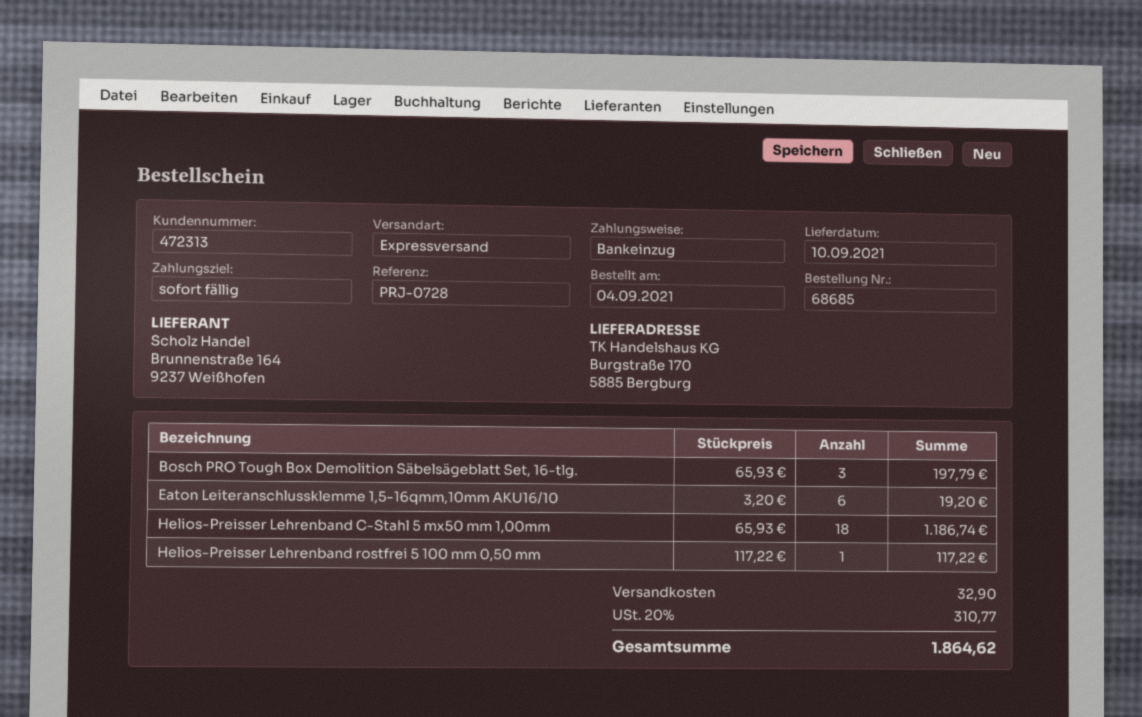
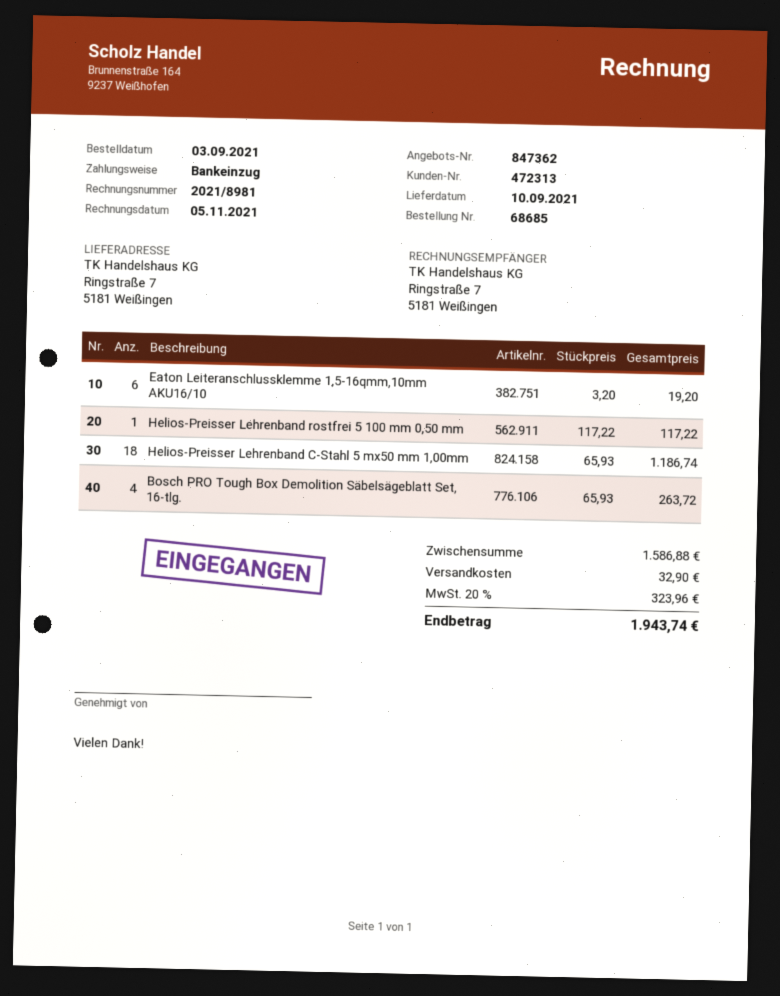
order date: 2021-09-04 -> 2021-09-03
ship to: Burgstraße 170, 5885 Bergburg -> Ringstraße 7, 5181 Weißingen
Bosch PRO Tough Box Demolition Säbelsägeblatt Set, 16-tlg.: 3 x 65.93 = 197.79 -> 4 x 65.93 = 263.72
tax: 20% = 310.77 -> 20% = 323.96
total: 1864.62 -> 1943.74

